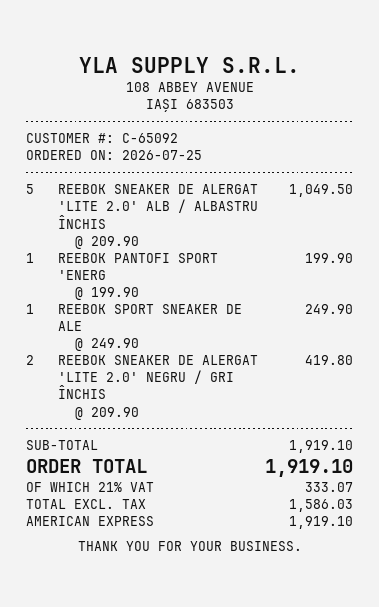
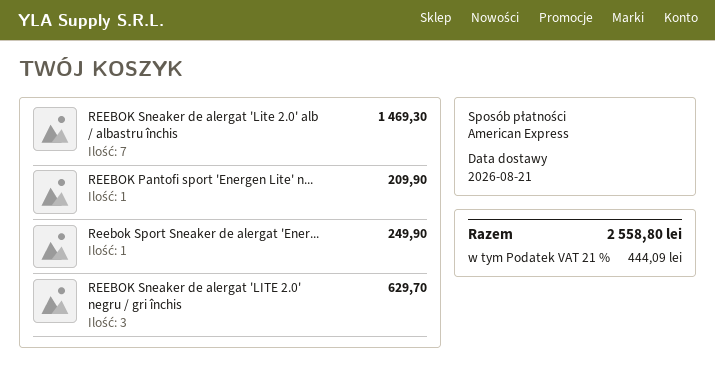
REEBOK SNEAKER DE ALERGAT 'LITE 2.0' ALB / ALBASTRU ÎNCHIS: 5 for 1049.50 -> 7 for 1469.30
REEBOK PANTOFI SPORT 'ENERG: 1 for 199.90 -> 1 for 209.90
REEBOK SNEAKER DE ALERGAT 'LITE 2.0' NEGRU / GRI ÎNCHIS: 2 for 419.80 -> 3 for 629.70
tax: 21% = 333.07 -> 21% = 444.09
total: 1919.10 -> 2558.80

